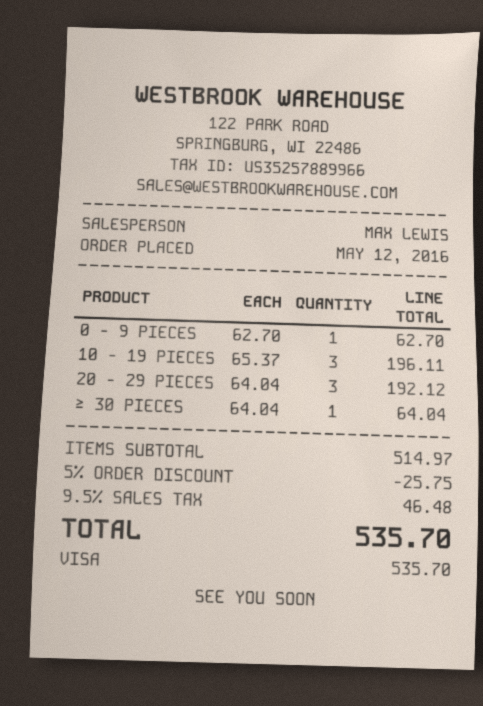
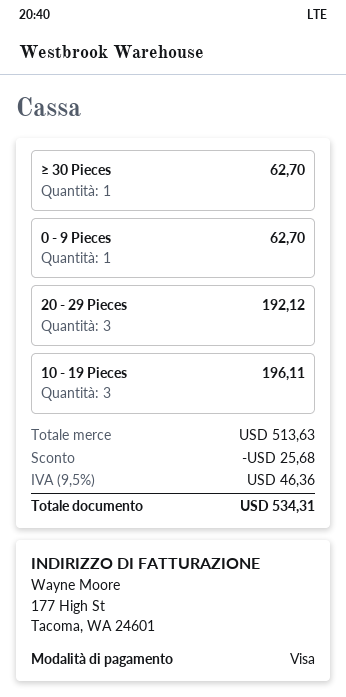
≥ 30 PIECES: 1 for 64.04 -> 1 for 62.70
subtotal: 514.97 -> 513.63
discount: 25.75 -> 25.68
tax: 9.5% = 46.48 -> 9.5% = 46.36
total: 535.70 -> 534.31

